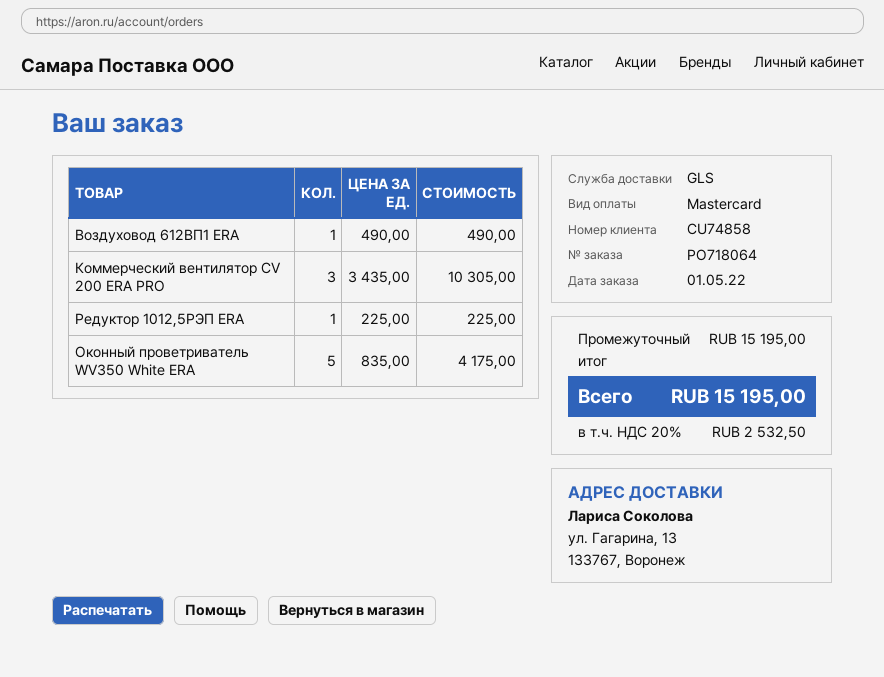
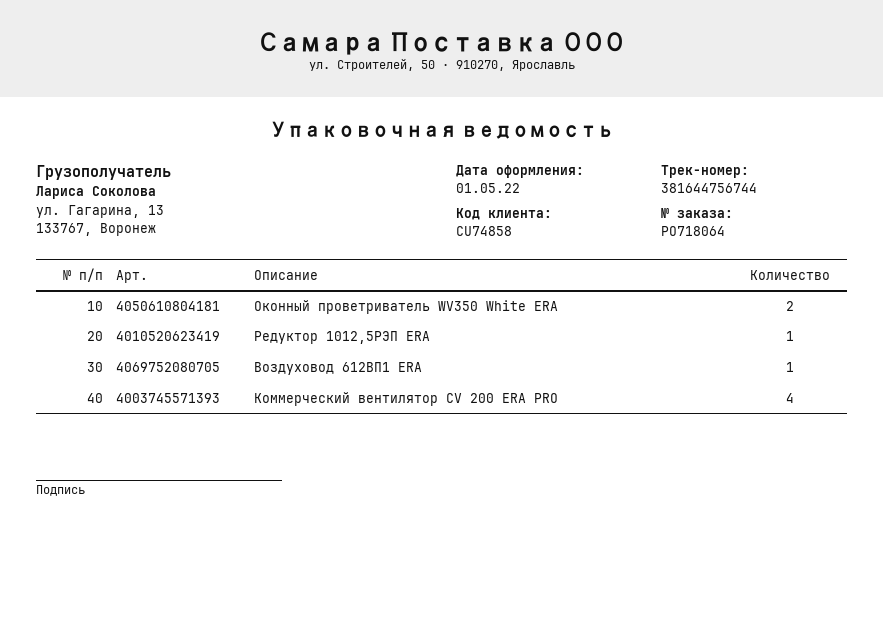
Коммерческий вентилятор CV 200 ERA PRO: 3 -> 4
Оконный проветриватель WV350 White ERA: 5 -> 2

